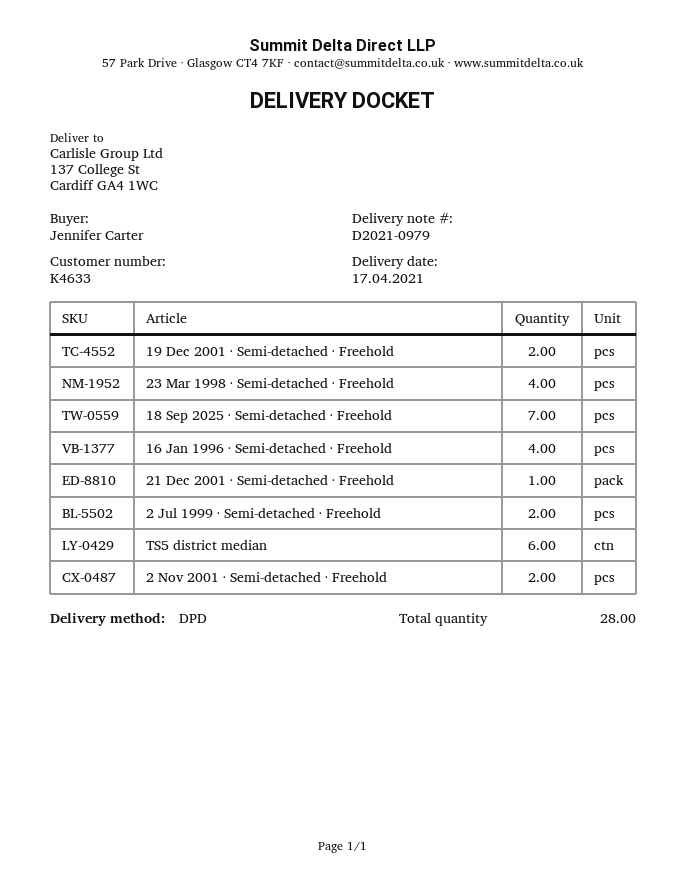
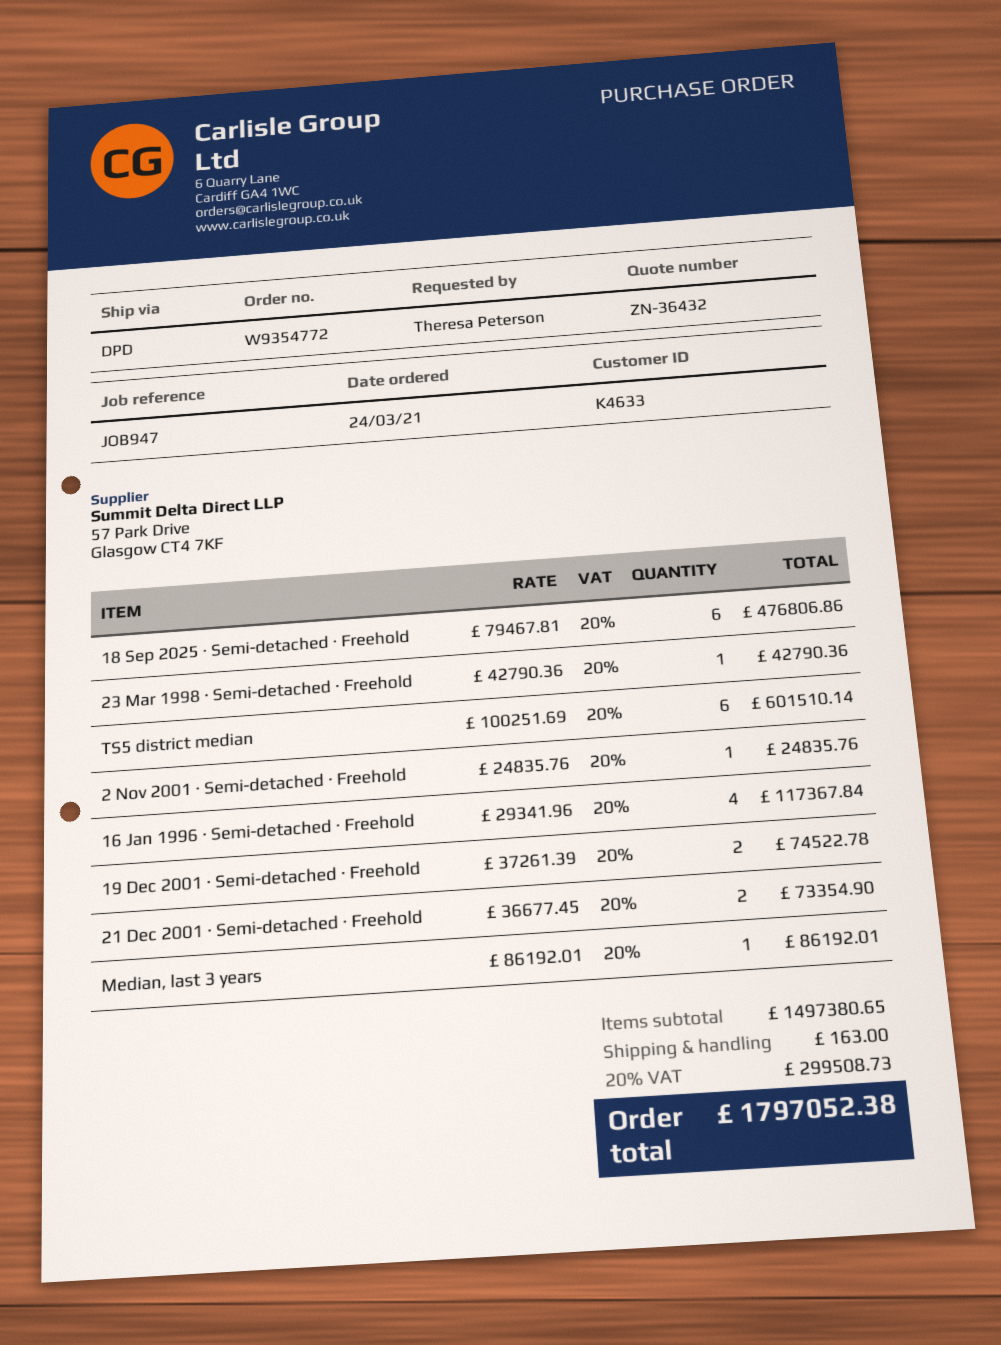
ordered by: Jennifer Carter -> Theresa Peterson
23 Mar 1998 · Semi-detached · Freehold: 4 -> 1
18 Sep 2025 · Semi-detached · Freehold: 7 -> 6
21 Dec 2001 · Semi-detached · Freehold: 1 -> 2
2 Jul 1999 · Semi-detached · Freehold: 2 -> none
2 Nov 2001 · Semi-detached · Freehold: 2 -> 1
Median, last 3 years: none -> 1

